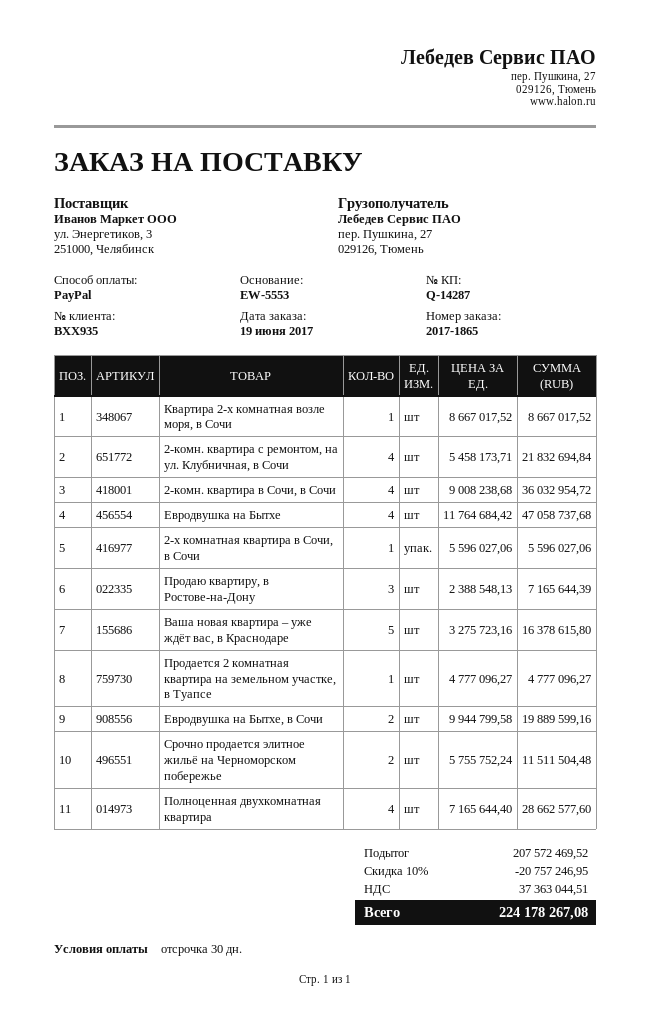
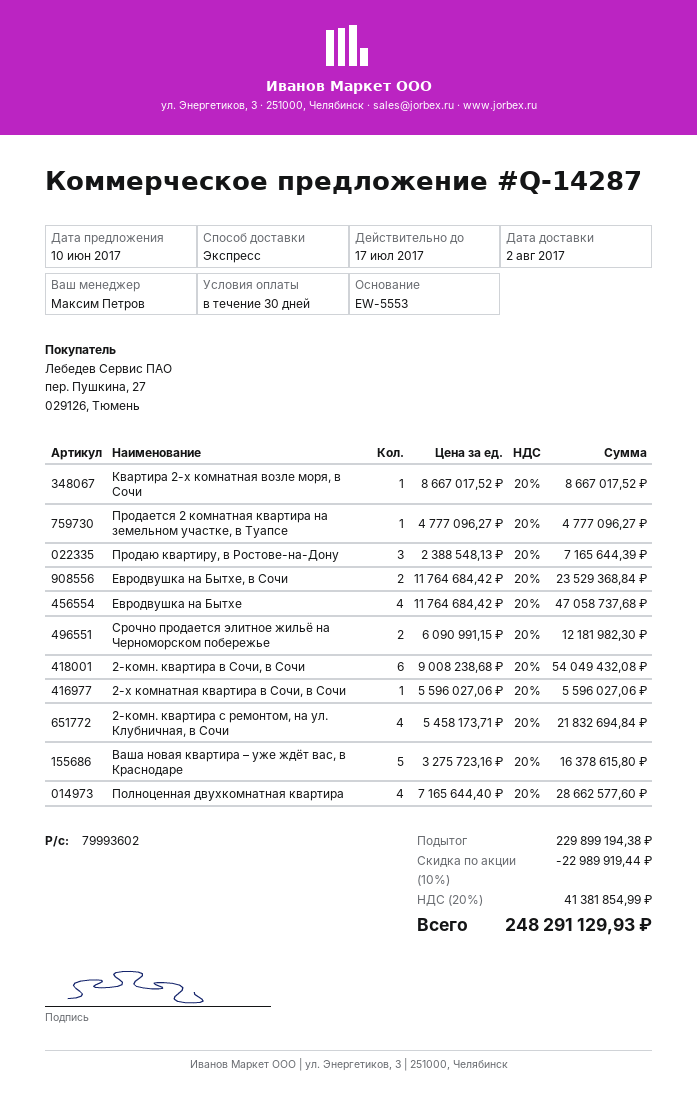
2-комн. квартира в Сочи, в Сочи: 4 x 9008238.68 = 36032954.72 -> 6 x 9008238.68 = 54049432.08
Евродвушка на Бытхе, в Сочи: 2 x 9944799.58 = 19889599.16 -> 2 x 11764684.42 = 23529368.84
Срочно продается элитное жильё на Черноморском побережье: 2 x 5755752.24 = 11511504.48 -> 2 x 6090991.15 = 12181982.30
subtotal: 207572469.52 -> 229899194.38
discount: 10% = 20757246.95 -> 10% = 22989919.44
tax: 37363044.51 -> 41381854.99
total: 224178267.08 -> 248291129.93

